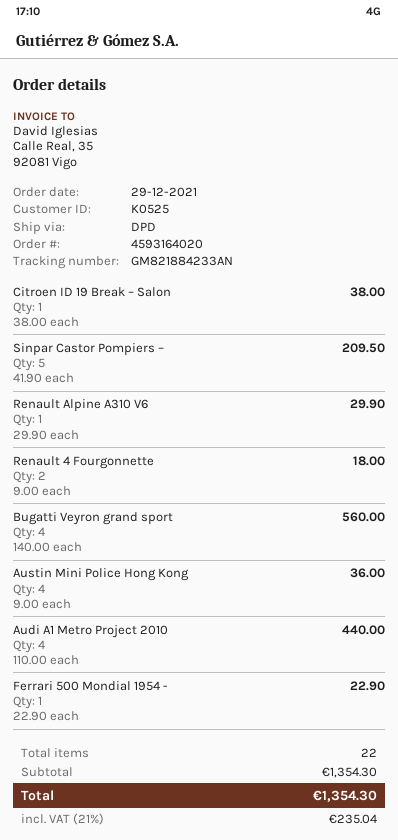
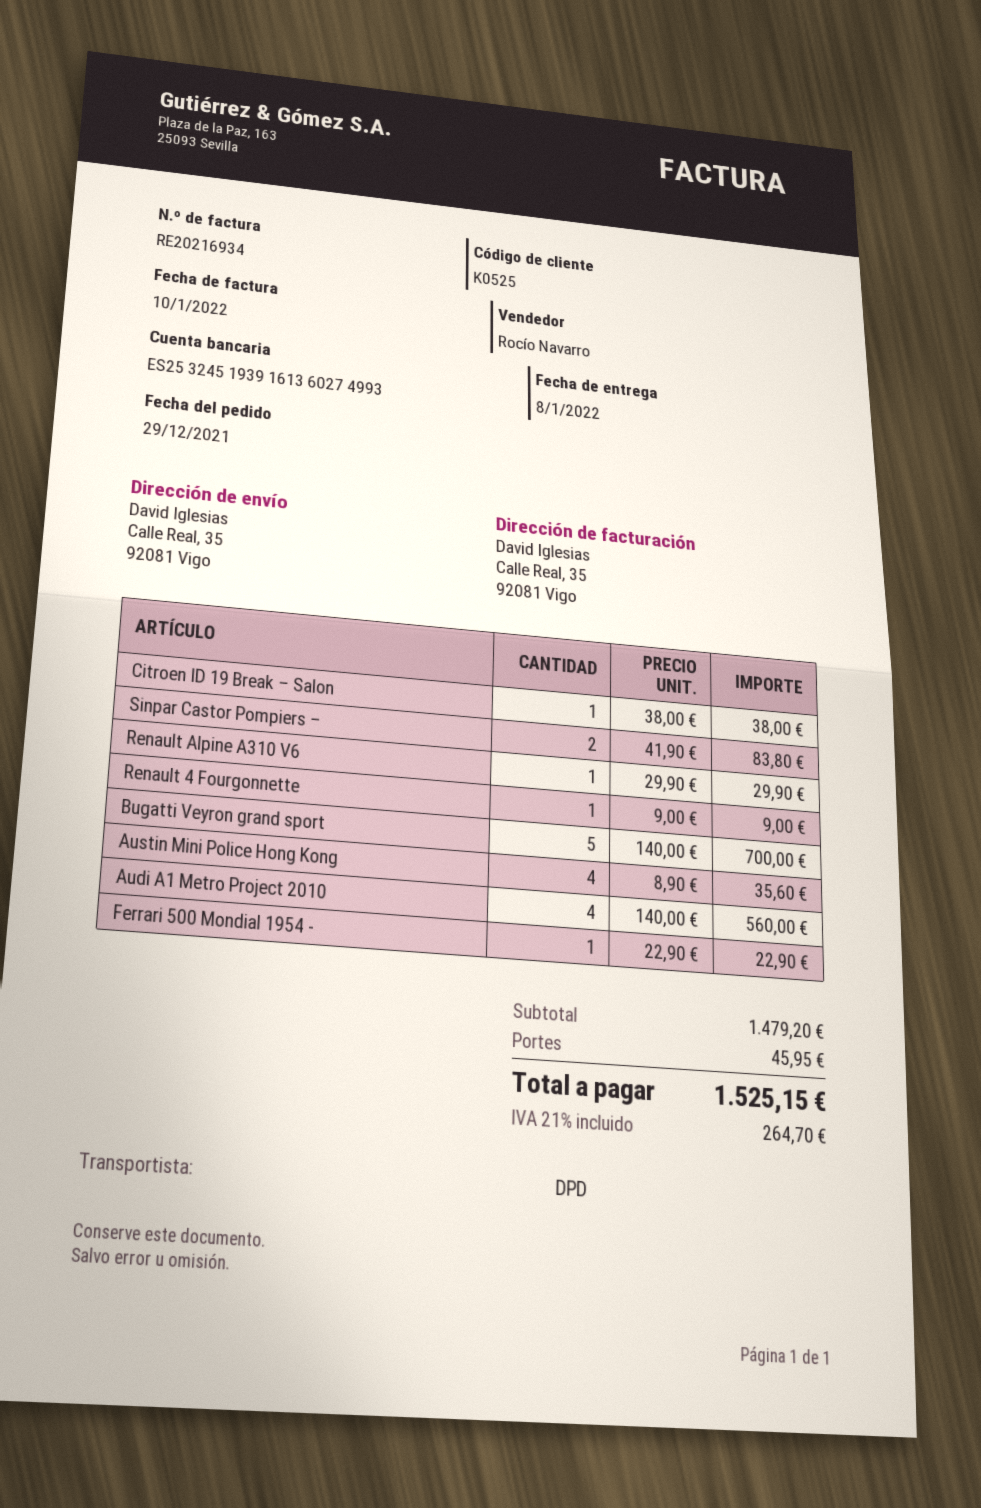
Sinpar Castor Pompiers –: 5 x 41.90 = 209.50 -> 2 x 41.90 = 83.80
Renault 4 Fourgonnette: 2 x 9.00 = 18.00 -> 1 x 9.00 = 9.00
Bugatti Veyron grand sport: 4 x 140.00 = 560.00 -> 5 x 140.00 = 700.00
Austin Mini Police Hong Kong: 4 x 9.00 = 36.00 -> 4 x 8.90 = 35.60
Audi A1 Metro Project 2010: 4 x 110.00 = 440.00 -> 4 x 140.00 = 560.00
subtotal: 1354.30 -> 1479.20
shipping: none -> 45.95
tax: 21% = 235.04 -> 21% = 264.70
total: 1354.30 -> 1525.15

